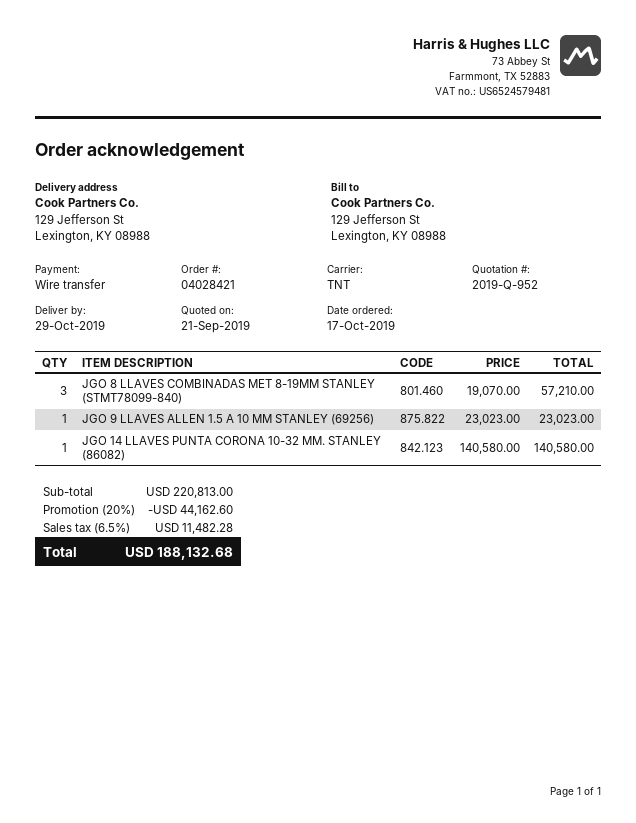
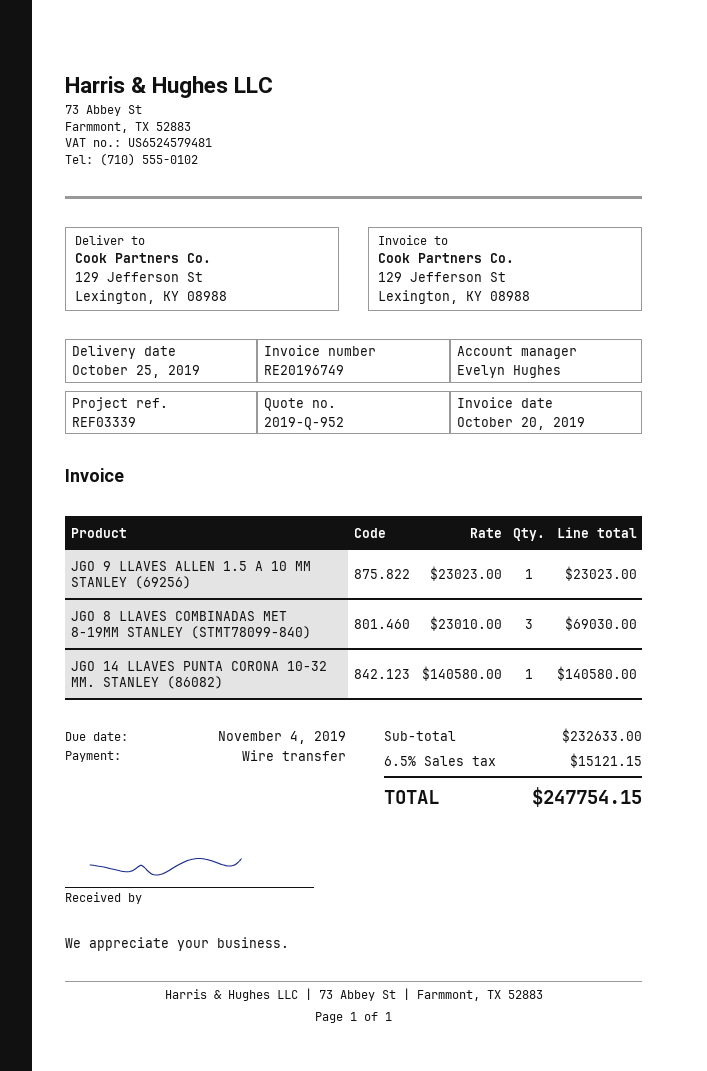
delivery date: 2019-10-29 -> 2019-10-25
JGO 8 LLAVES COMBINADAS MET 8-19MM STANLEY (STMT78099-840): 3 x 19070.00 = 57210.00 -> 3 x 23010.00 = 69030.00
subtotal: 220813.00 -> 232633.00
discount: 20% = 44162.60 -> none
tax: 6.5% = 11482.28 -> 6.5% = 15121.15
total: 188132.68 -> 247754.15

